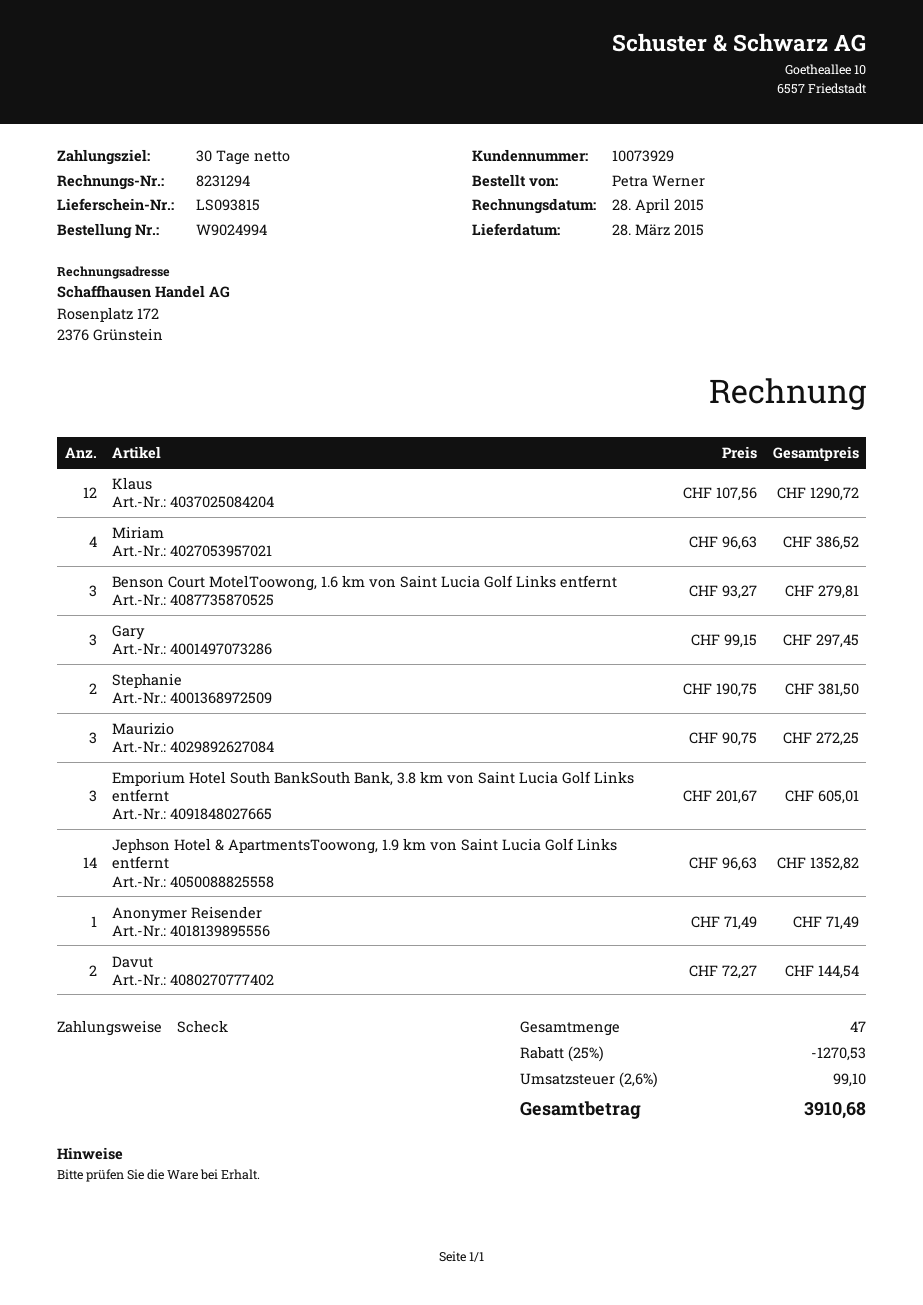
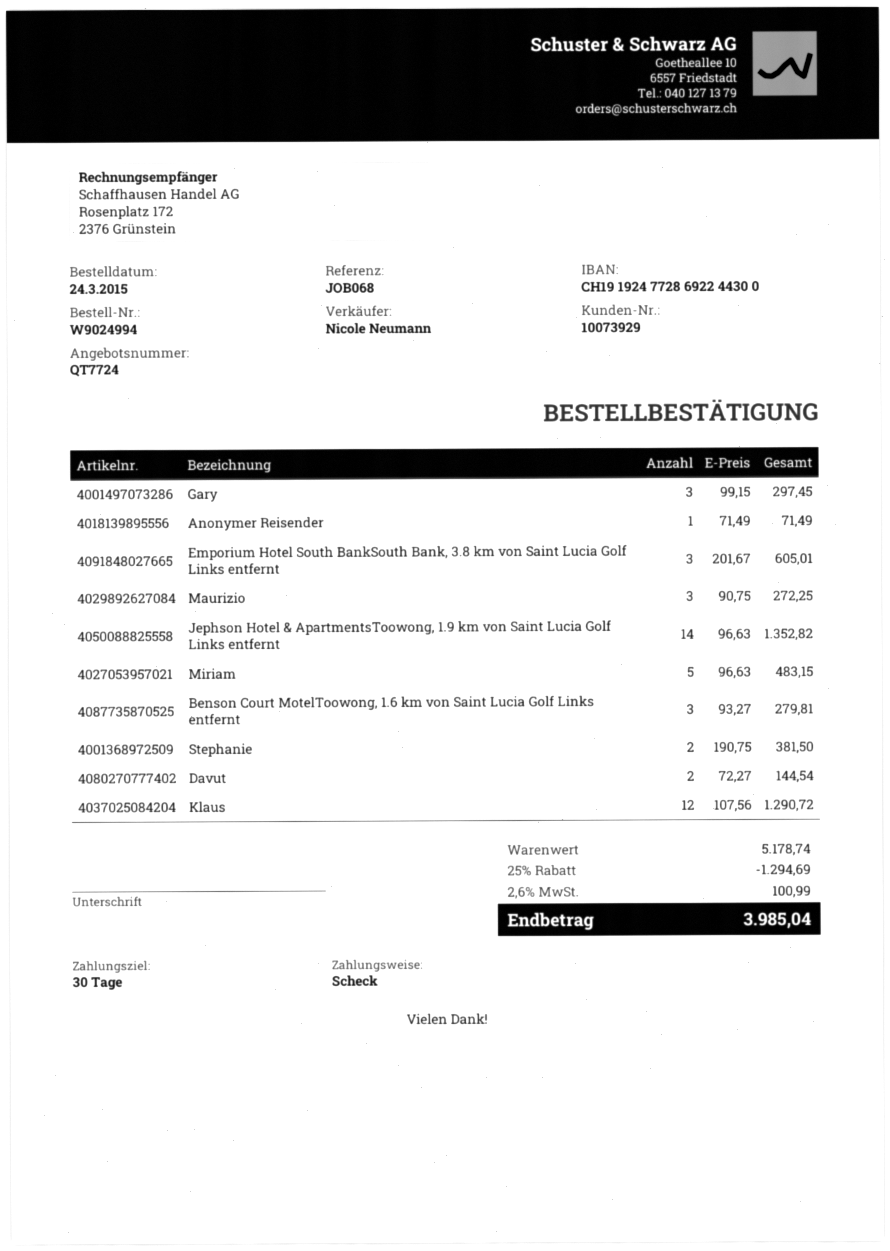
Miriam: 4 x 96.63 = 386.52 -> 5 x 96.63 = 483.15
discount: 25% = 1270.53 -> 25% = 1294.69
tax: 2.6% = 99.10 -> 2.6% = 100.99
total: 3910.68 -> 3985.04

